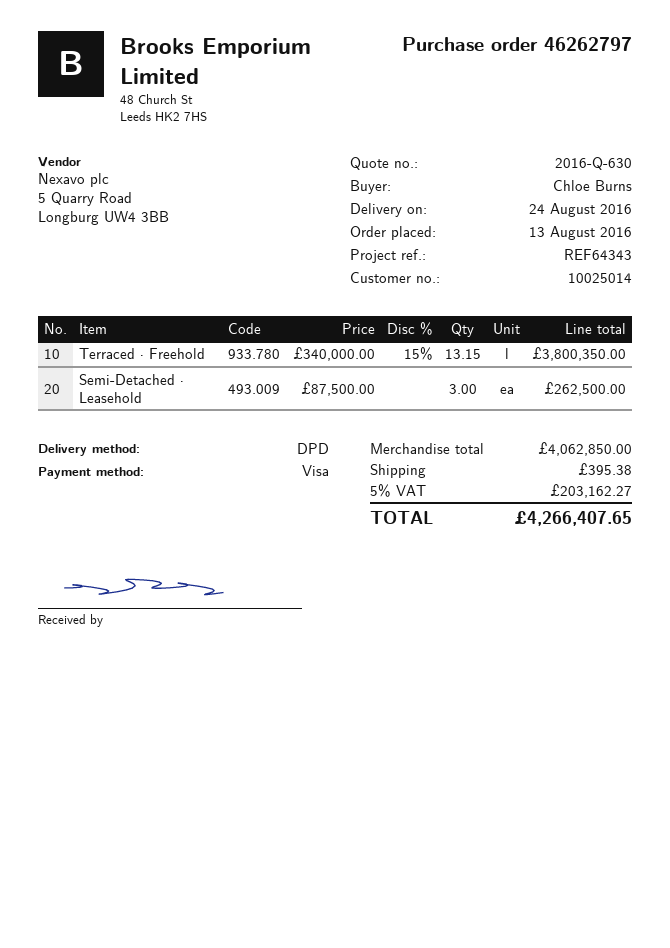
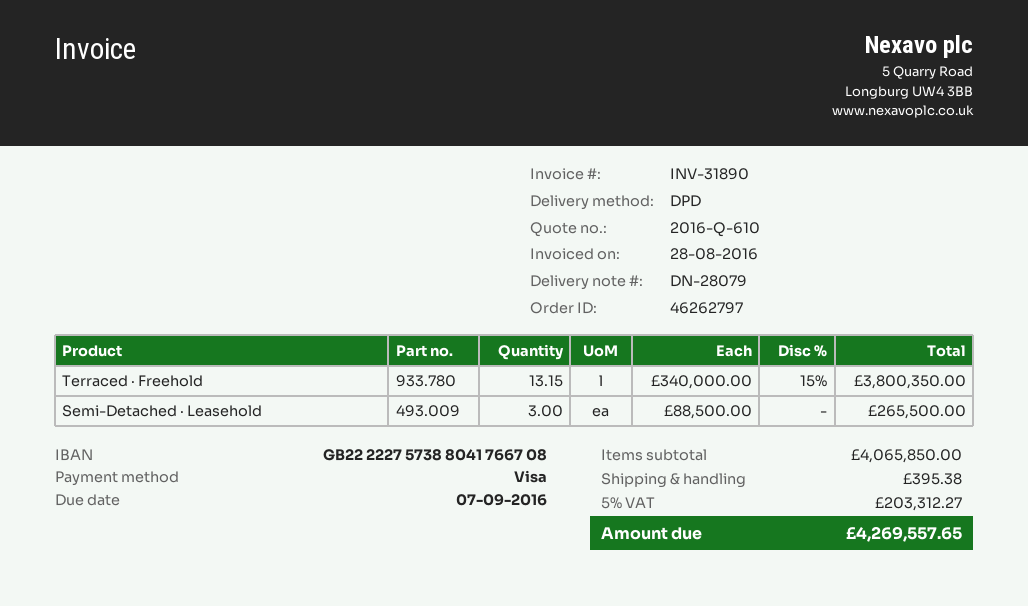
quote number: 2016-Q-630 -> 2016-Q-610
Semi-Detached · Leasehold: 3 x 87500.00 = 262500.00 -> 3 x 88500.00 = 265500.00
subtotal: 4062850.00 -> 4065850.00
tax: 5% = 203162.27 -> 5% = 203312.27
total: 4266407.65 -> 4269557.65

